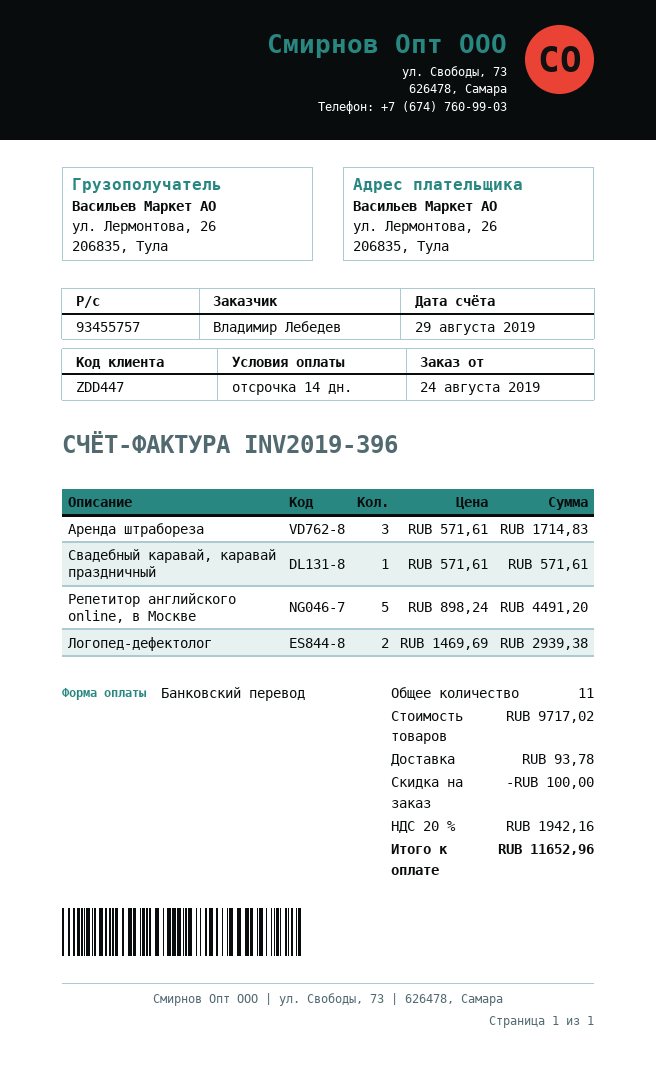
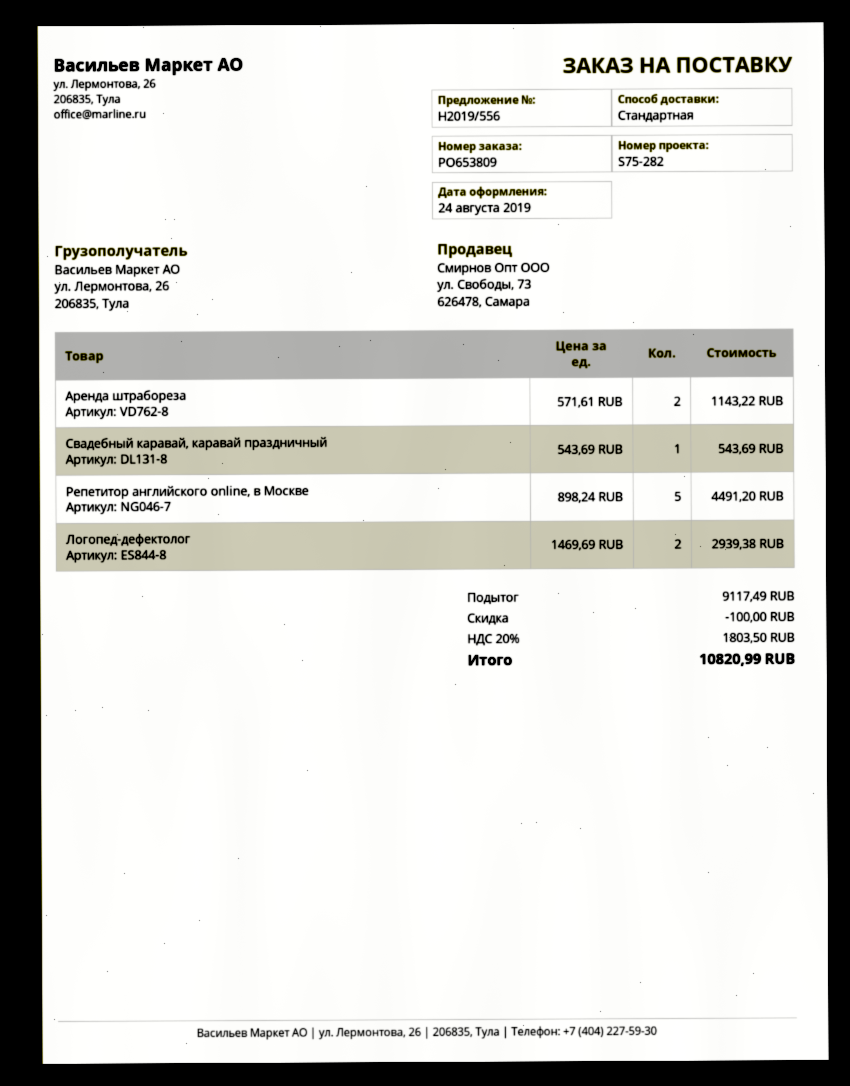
Аренда штрабореза: 3 x 571.61 = 1714.83 -> 2 x 571.61 = 1143.22
Свадебный каравай, каравай праздничный: 1 x 571.61 = 571.61 -> 1 x 543.69 = 543.69
subtotal: 9717.02 -> 9117.49
shipping: 93.78 -> none
tax: 20% = 1942.16 -> 20% = 1803.50
total: 11652.96 -> 10820.99

